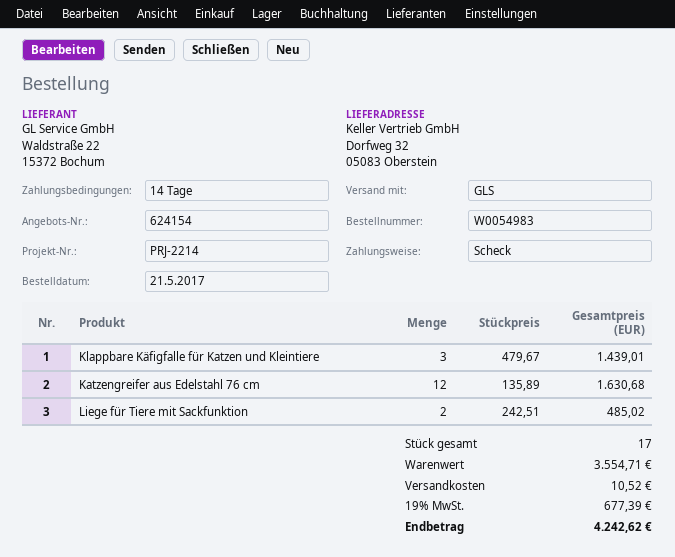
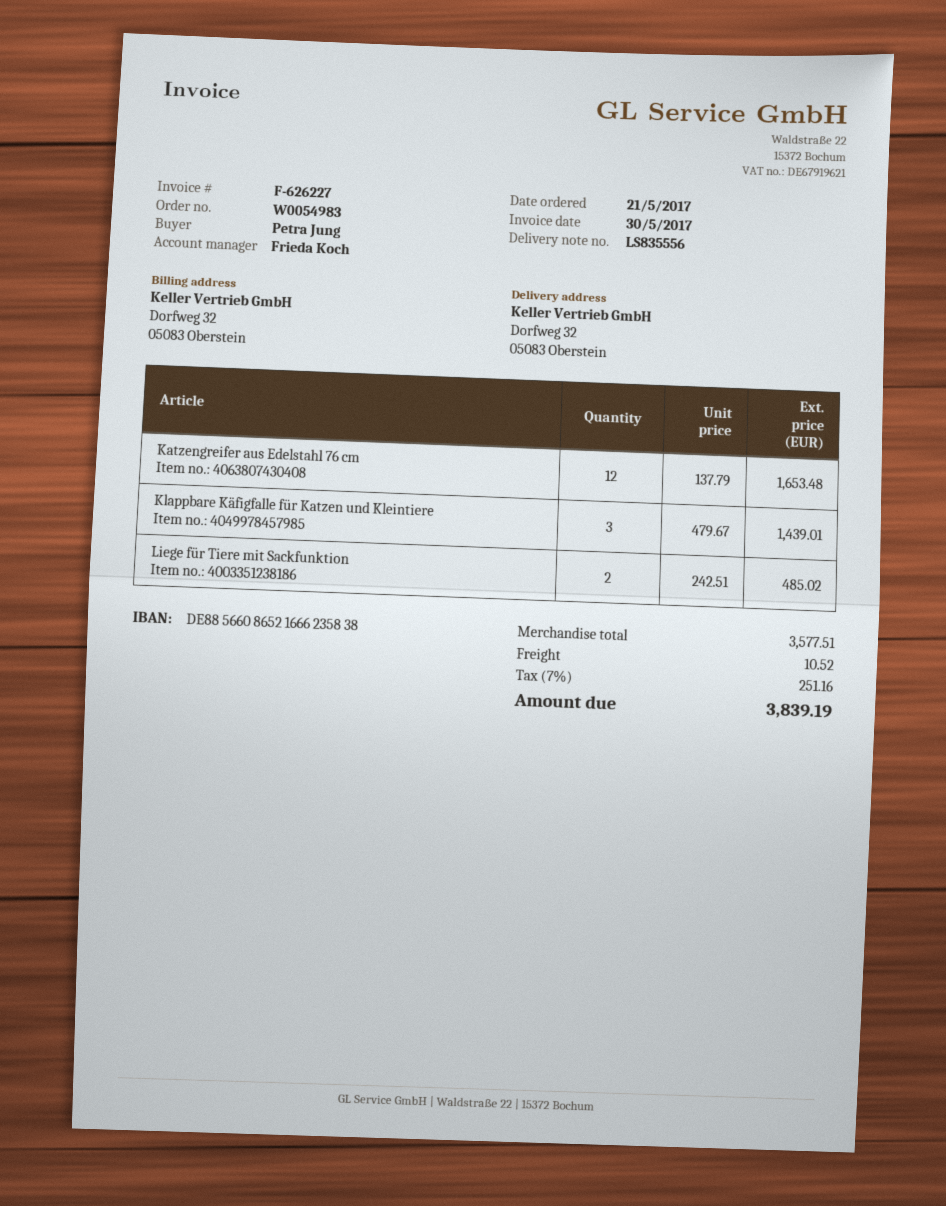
Katzengreifer aus Edelstahl 76 cm: 12 x 135.89 = 1630.68 -> 12 x 137.79 = 1653.48
subtotal: 3554.71 -> 3577.51
tax: 19% = 677.39 -> 7% = 251.16
total: 4242.62 -> 3839.19

